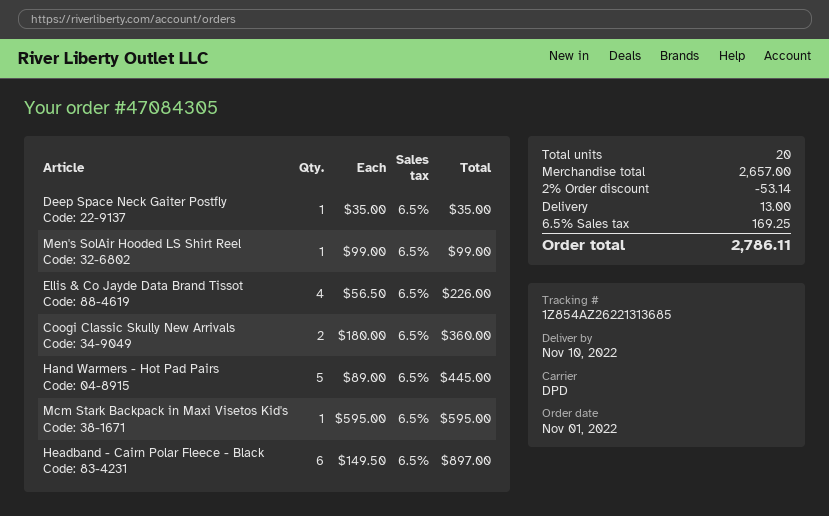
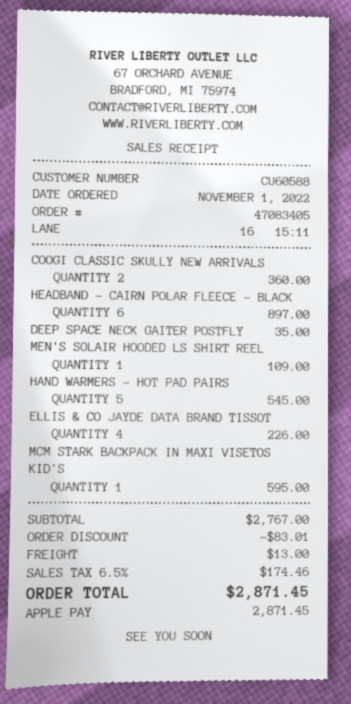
order number: 47084305 -> 47083405
Men's SolAir Hooded LS Shirt Reel: 1 for 99.00 -> 1 for 109.00
Hand Warmers - Hot Pad Pairs: 5 for 445.00 -> 5 for 545.00
subtotal: 2657.00 -> 2767.00
discount: 53.14 -> 83.01
tax: 6.5% = 169.25 -> 6.5% = 174.46
total: 2786.11 -> 2871.45

